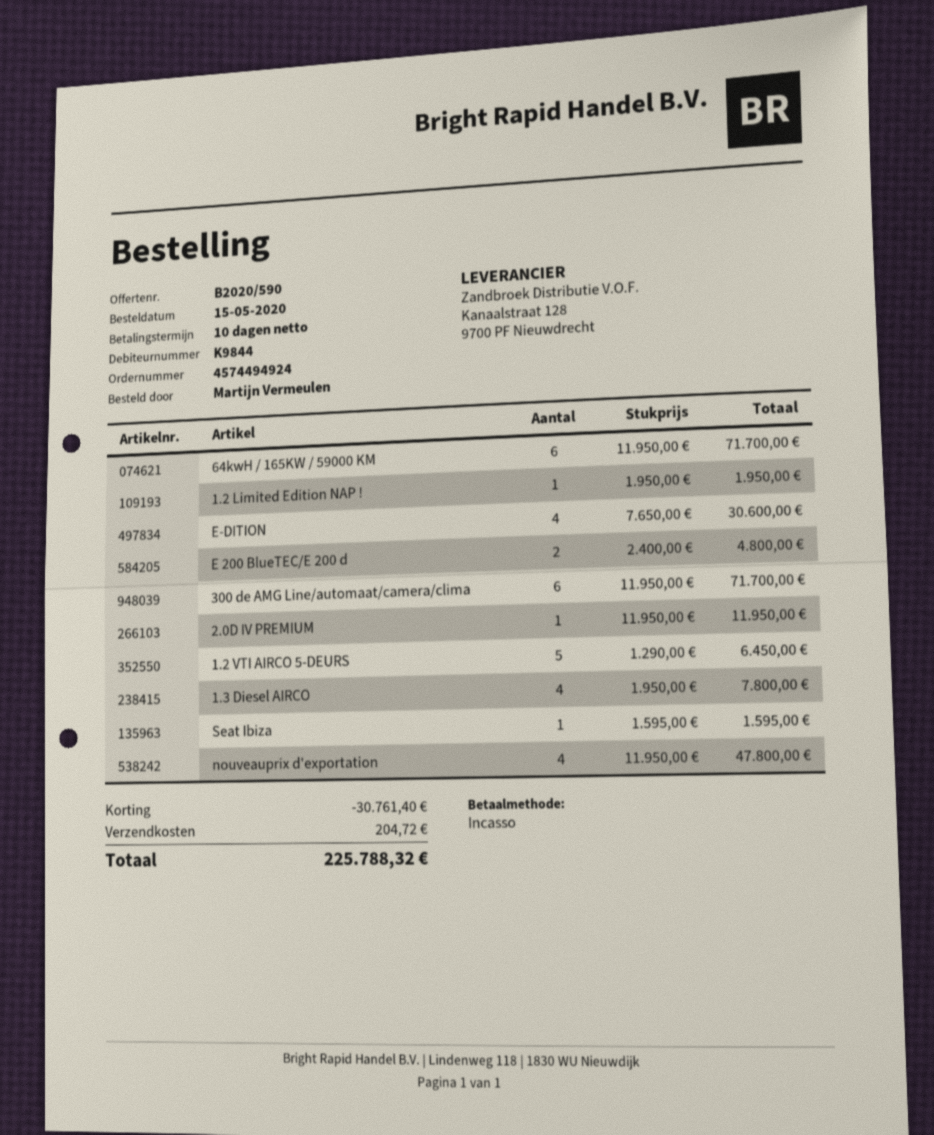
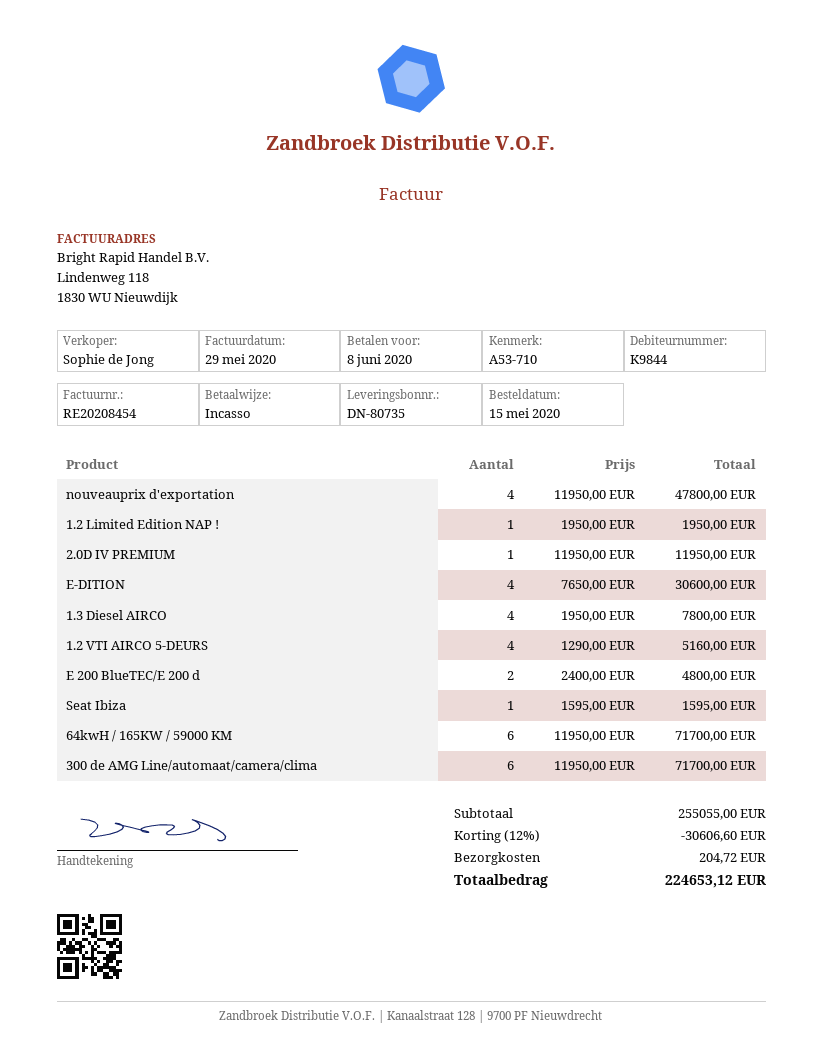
1.2 VTI AIRCO 5-DEURS: 5 x 1290.00 = 6450.00 -> 4 x 1290.00 = 5160.00
discount: 30761.40 -> 30606.60
total: 225788.32 -> 224653.12

